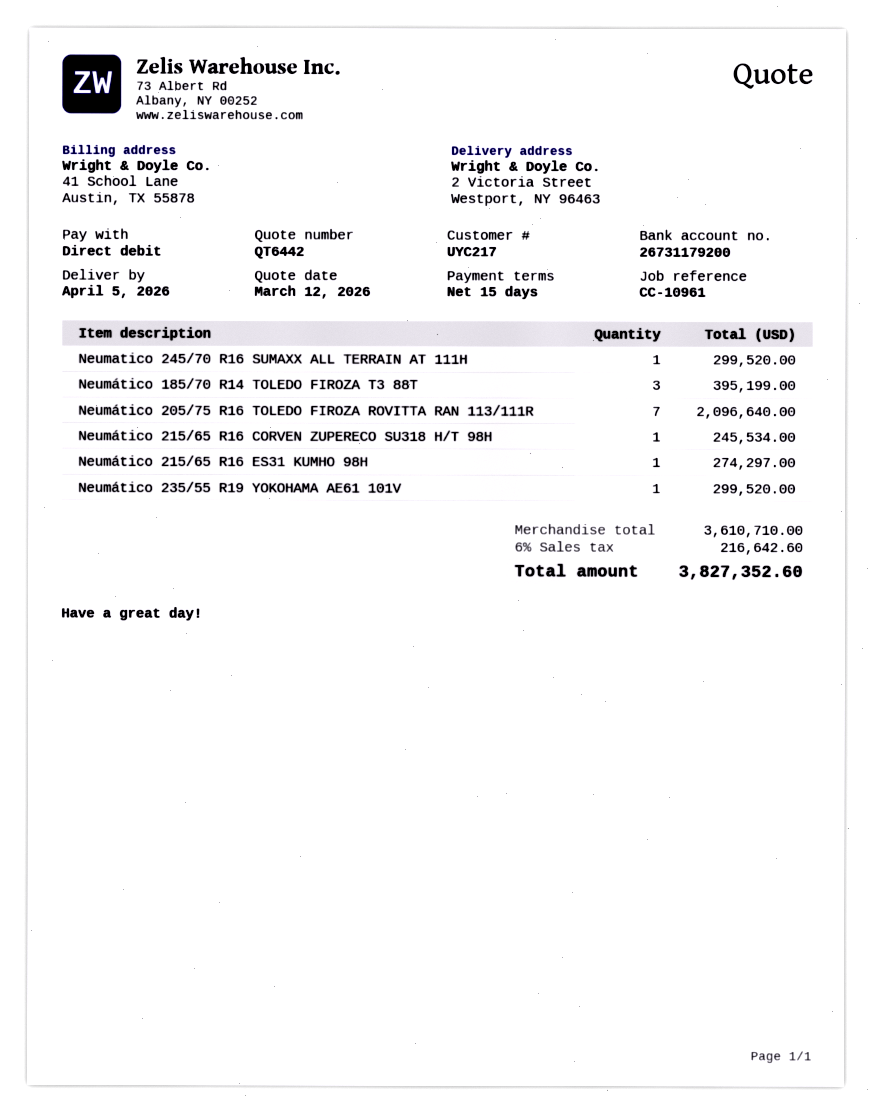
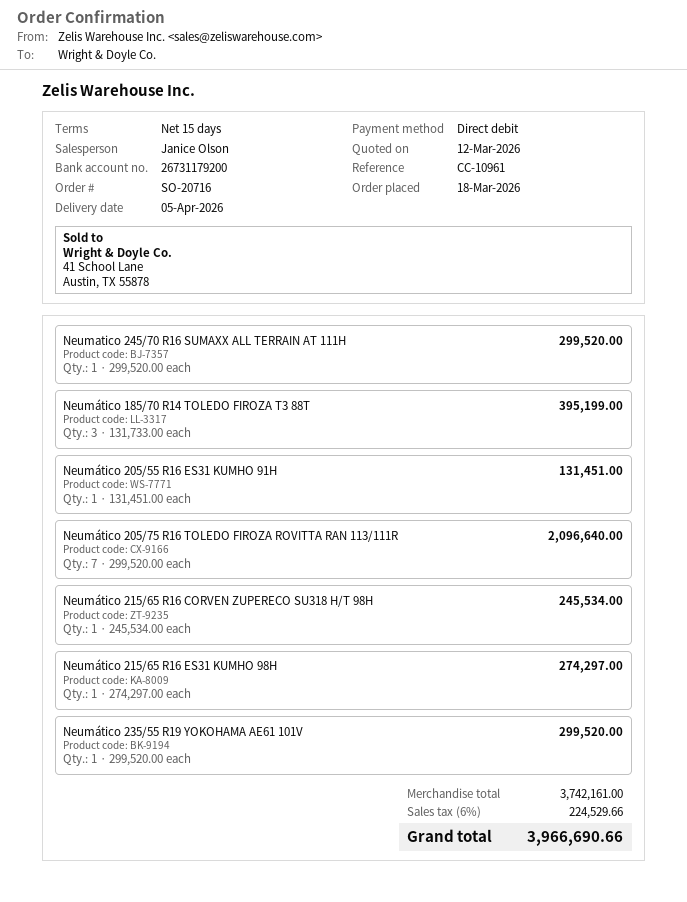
Neumático 205/55 R16 ES31 KUMHO 91H: none -> 1 for 131451.00
subtotal: 3610710.00 -> 3742161.00
tax: 6% = 216642.60 -> 6% = 224529.66
total: 3827352.60 -> 3966690.66

